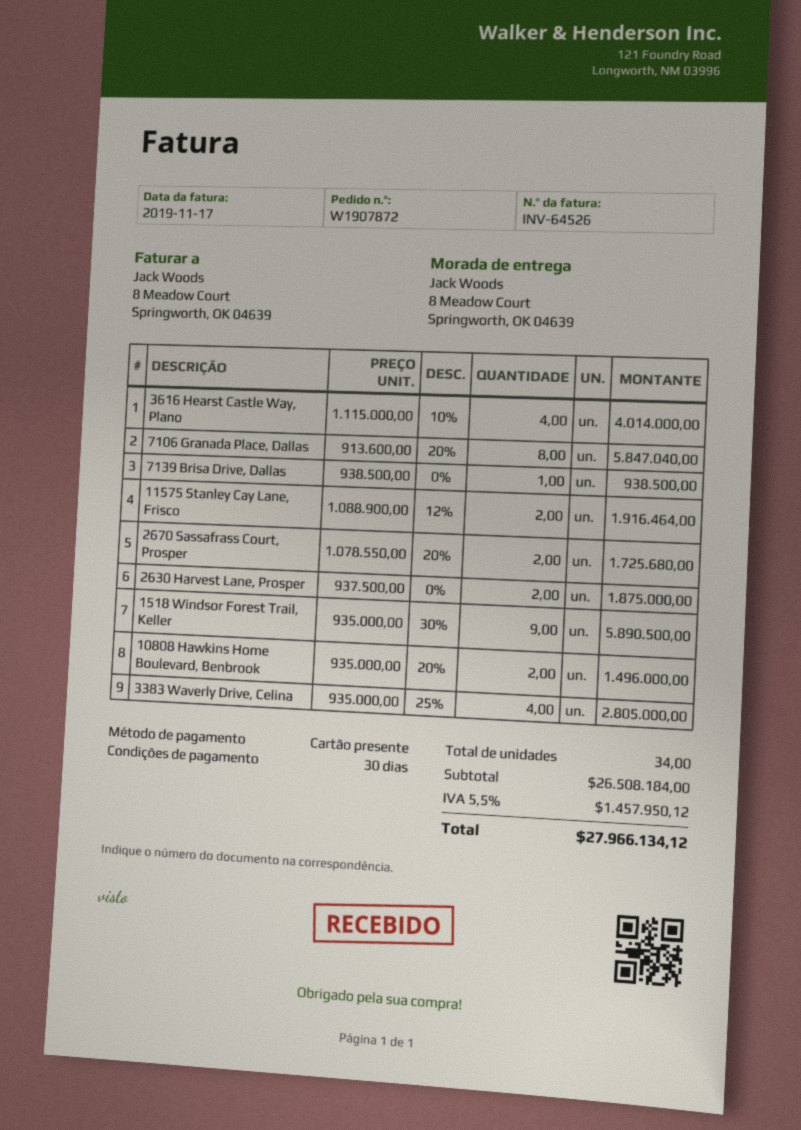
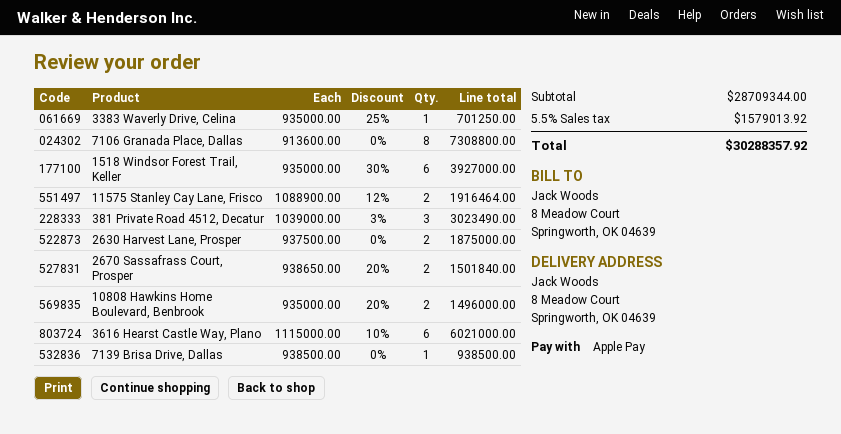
payment method: gift card -> Apple Pay
3616 Hearst Castle Way, Plano: 4 x 1115000.00 - 10% = 4014000.00 -> 6 x 1115000.00 - 10% = 6021000.00
7106 Granada Place, Dallas: 8 x 913600.00 - 20% = 5847040.00 -> 8 x 913600.00 = 7308800.00
2670 Sassafrass Court, Prosper: 2 x 1078550.00 - 20% = 1725680.00 -> 2 x 938650.00 - 20% = 1501840.00
1518 Windsor Forest Trail, Keller: 9 x 935000.00 - 30% = 5890500.00 -> 6 x 935000.00 - 30% = 3927000.00
3383 Waverly Drive, Celina: 4 x 935000.00 - 25% = 2805000.00 -> 1 x 935000.00 - 25% = 701250.00
381 Private Road 4512, Decatur: none -> 3 x 1039000.00 - 3% = 3023490.00
subtotal: 26508184.00 -> 28709344.00
tax: 5.5% = 1457950.12 -> 5.5% = 1579013.92
total: 27966134.12 -> 30288357.92

